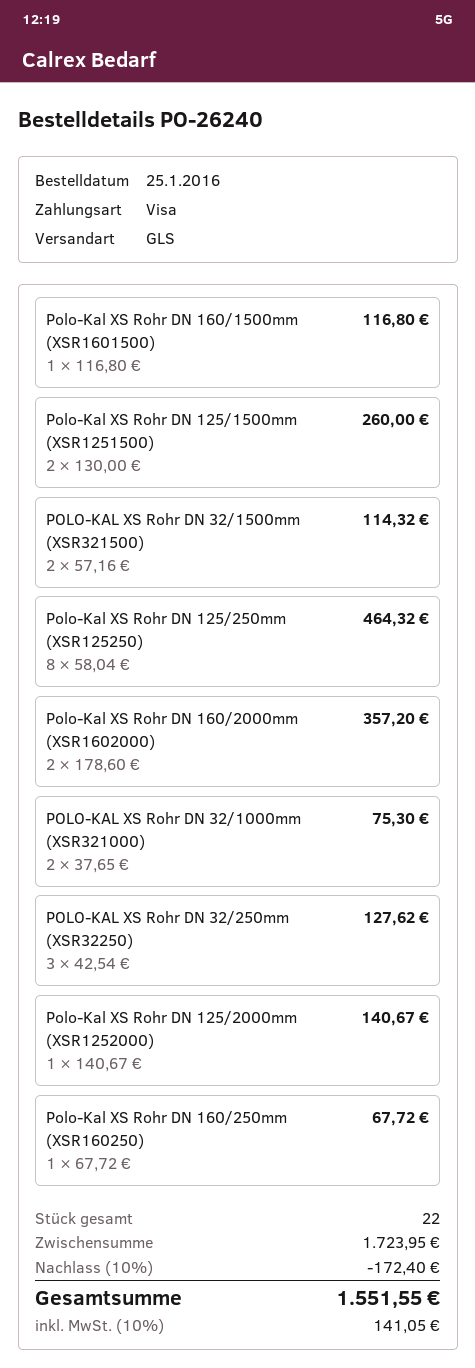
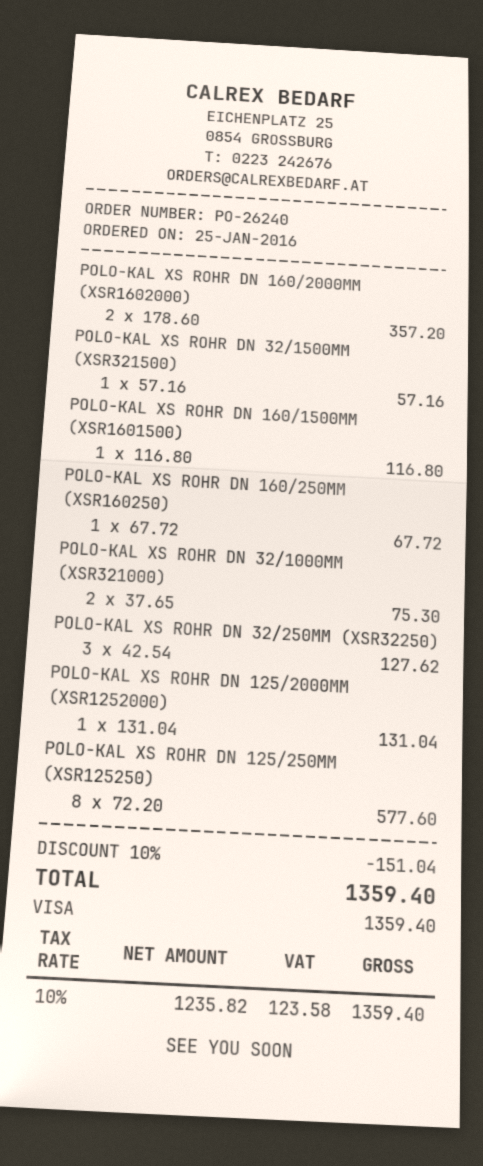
Polo-Kal XS Rohr DN 125/1500mm (XSR1251500): 2 x 130.00 = 260.00 -> none
POLO-KAL XS Rohr DN 32/1500mm (XSR321500): 2 x 57.16 = 114.32 -> 1 x 57.16 = 57.16
Polo-Kal XS Rohr DN 125/250mm (XSR125250): 8 x 58.04 = 464.32 -> 8 x 72.20 = 577.60
Polo-Kal XS Rohr DN 125/2000mm (XSR1252000): 1 x 140.67 = 140.67 -> 1 x 131.04 = 131.04
discount: 10% = 172.40 -> 10% = 151.04
tax: 10% = 141.05 -> 10% = 123.58
total: 1551.55 -> 1359.40

